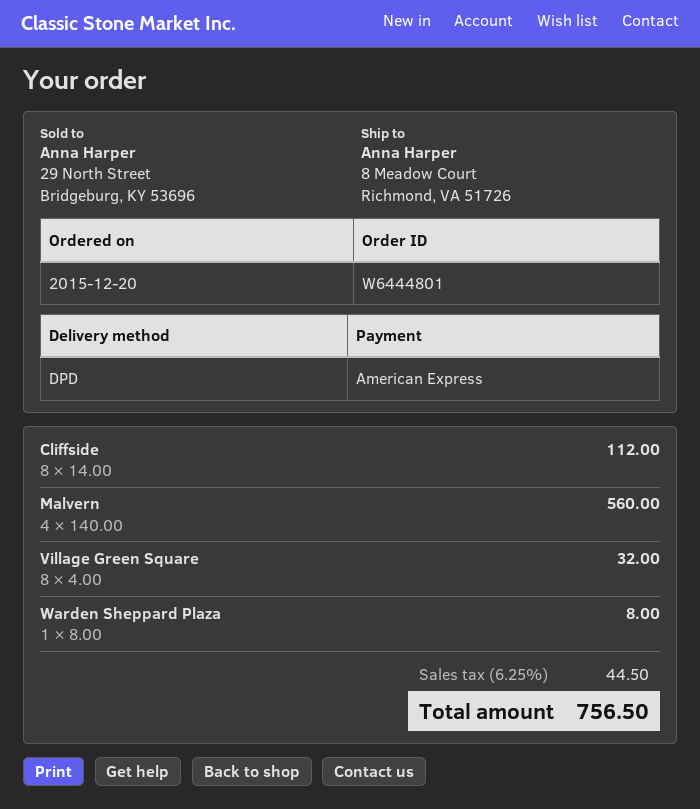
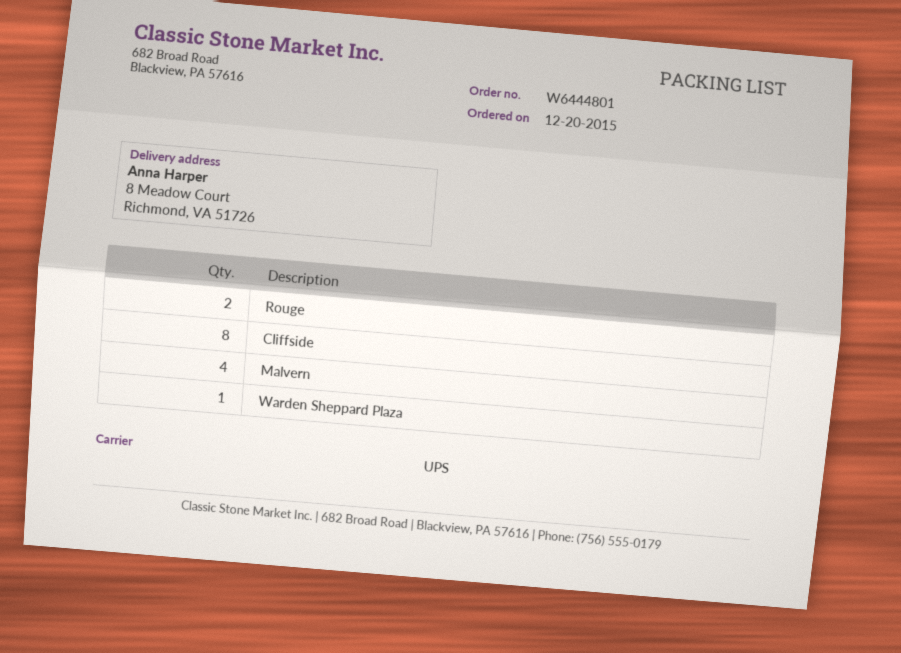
shipping method: DPD -> UPS
Village Green Square: 8 -> none
Rouge: none -> 2

